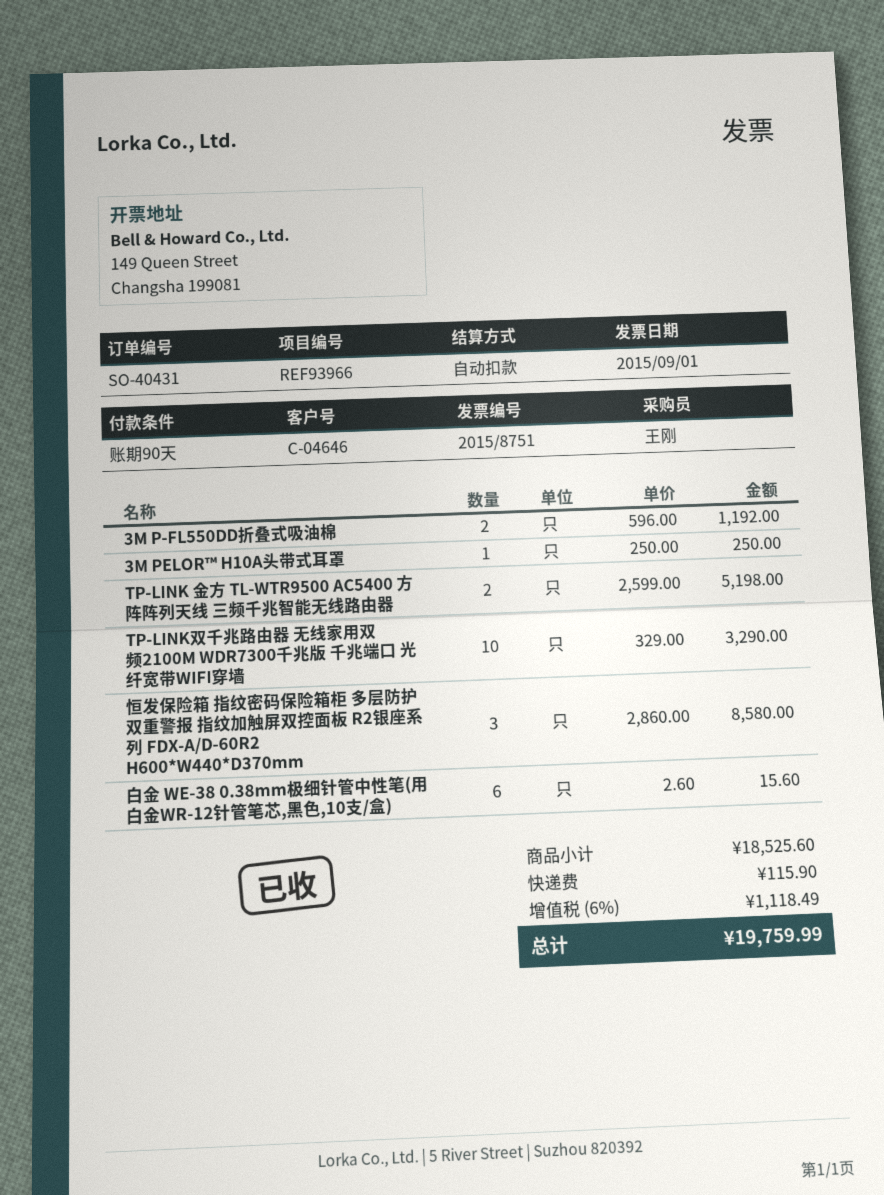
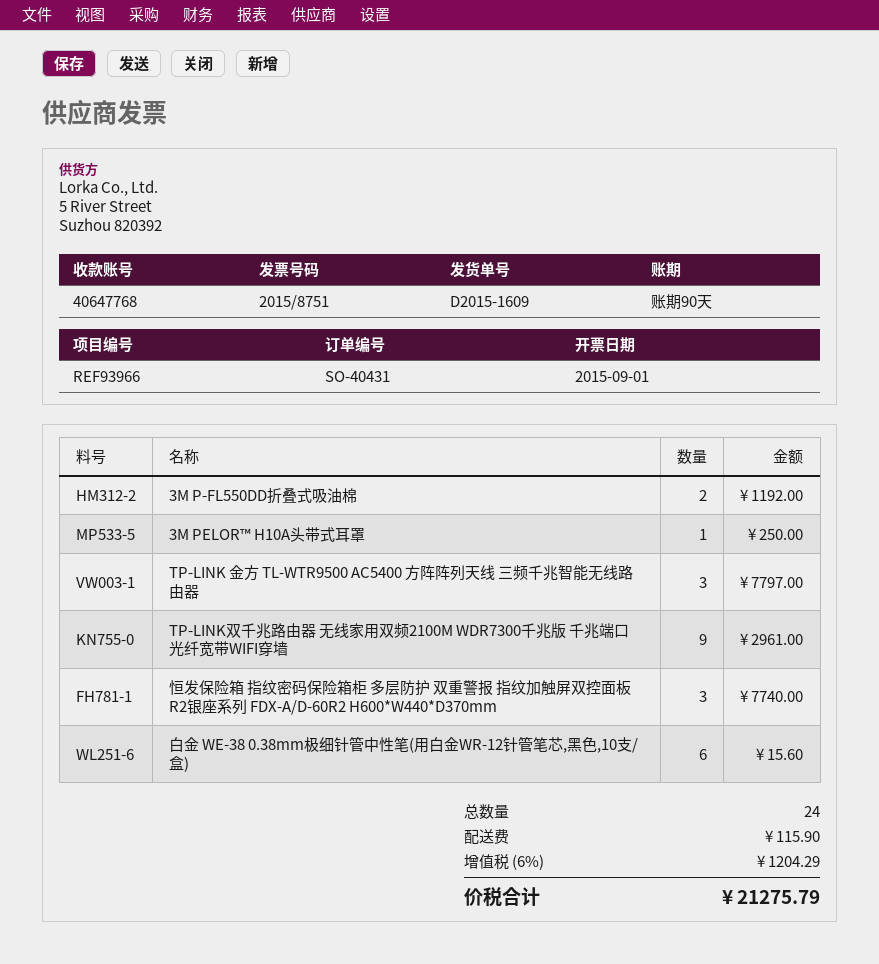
TP-LINK 金方 TL-WTR9500 AC5400 方阵阵列天线 三频千兆智能无线路由器: 2 for 5198.00 -> 3 for 7797.00
TP-LINK双千兆路由器 无线家用双频2100M WDR7300千兆版 千兆端口 光纤宽带WIFI穿墙: 10 for 3290.00 -> 9 for 2961.00
恒发保险箱 指纹密码保险箱柜 多层防护 双重警报 指纹加触屏双控面板 R2银座系列 FDX-A/D-60R2 H600*W440*D370mm: 3 for 8580.00 -> 3 for 7740.00
tax: 6% = 1118.49 -> 6% = 1204.29
total: 19759.99 -> 21275.79

